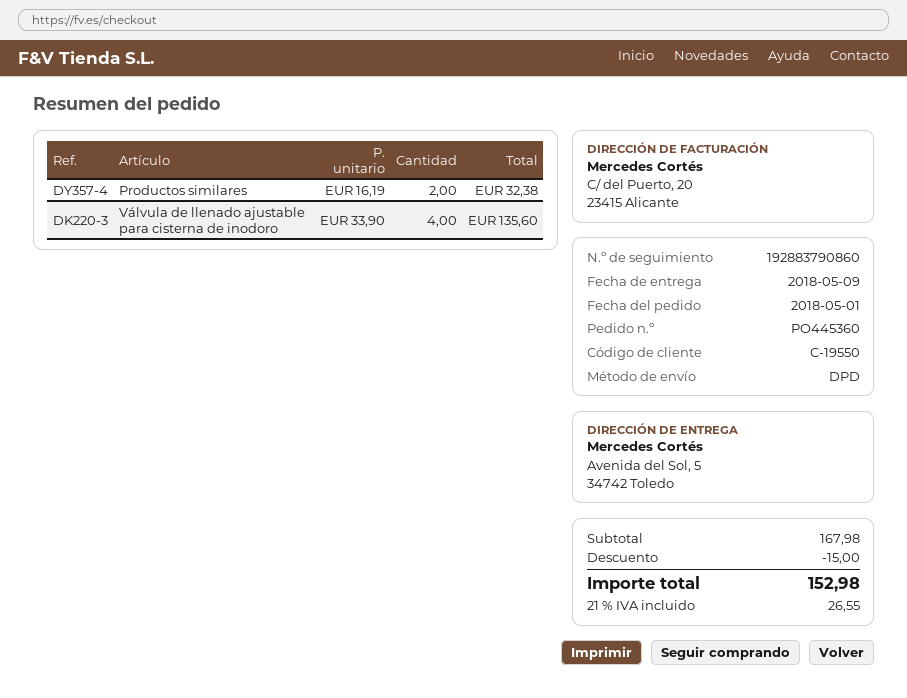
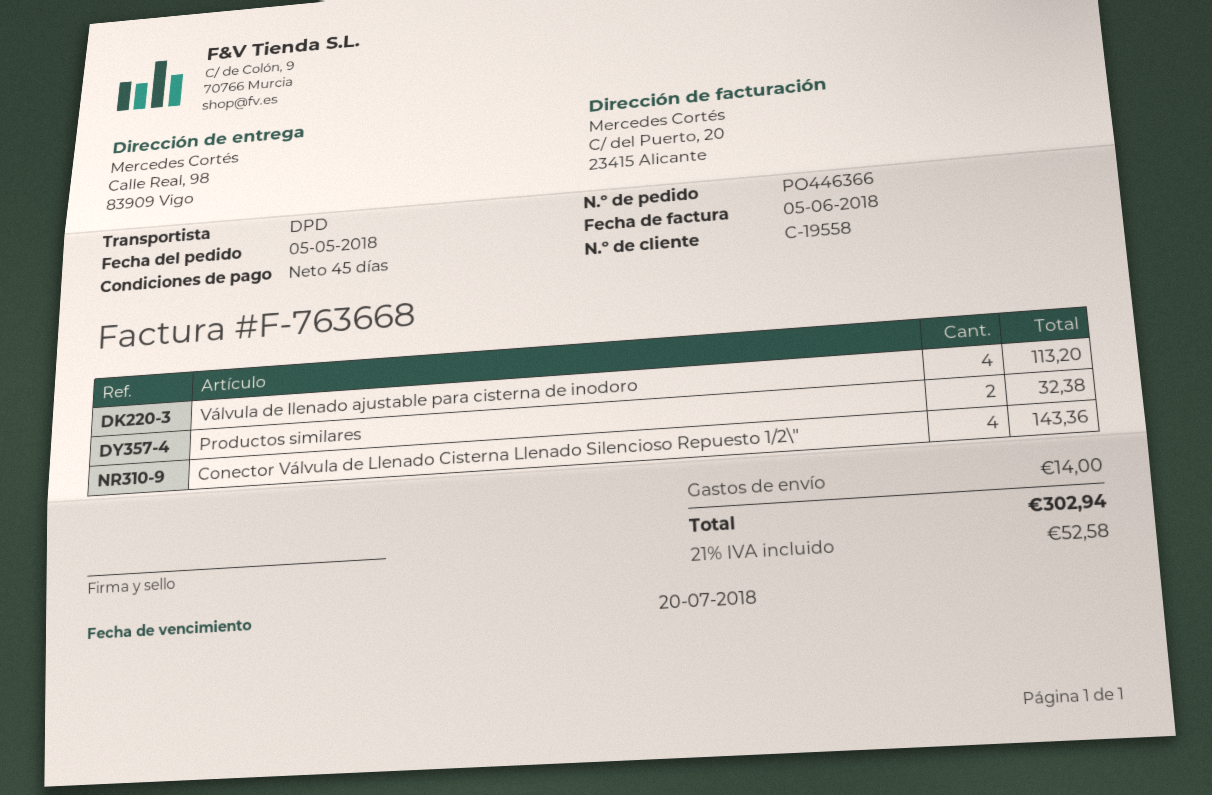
order number: PO445360 -> PO446366
order date: 2018-05-01 -> 2018-05-05
customer number: C-19550 -> C-19558
ship to: Avenida del Sol, 5, 34742 Toledo -> Calle Real, 98, 83909 Vigo
Válvula de llenado ajustable para cisterna de inodoro: 4 for 135.60 -> 4 for 113.20
Conector Válvula de Llenado Cisterna Llenado Silencioso Repuesto 1/2\": none -> 4 for 143.36
discount: 15.00 -> none
shipping: none -> 14.00
tax: 21% = 26.55 -> 21% = 52.58
total: 152.98 -> 302.94

